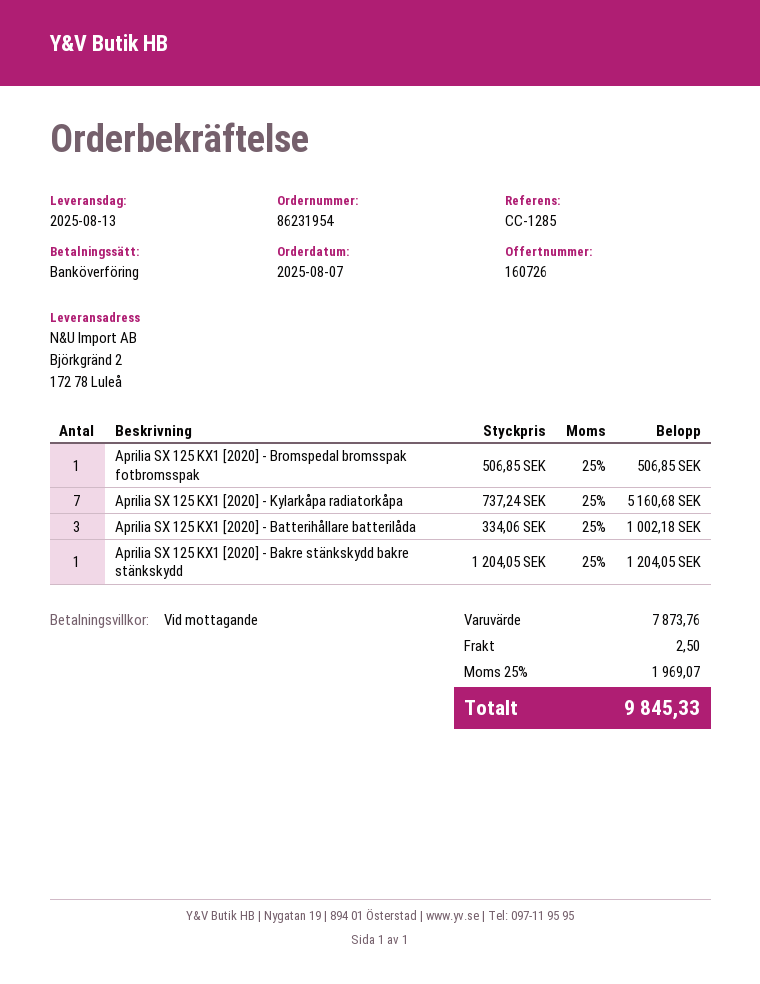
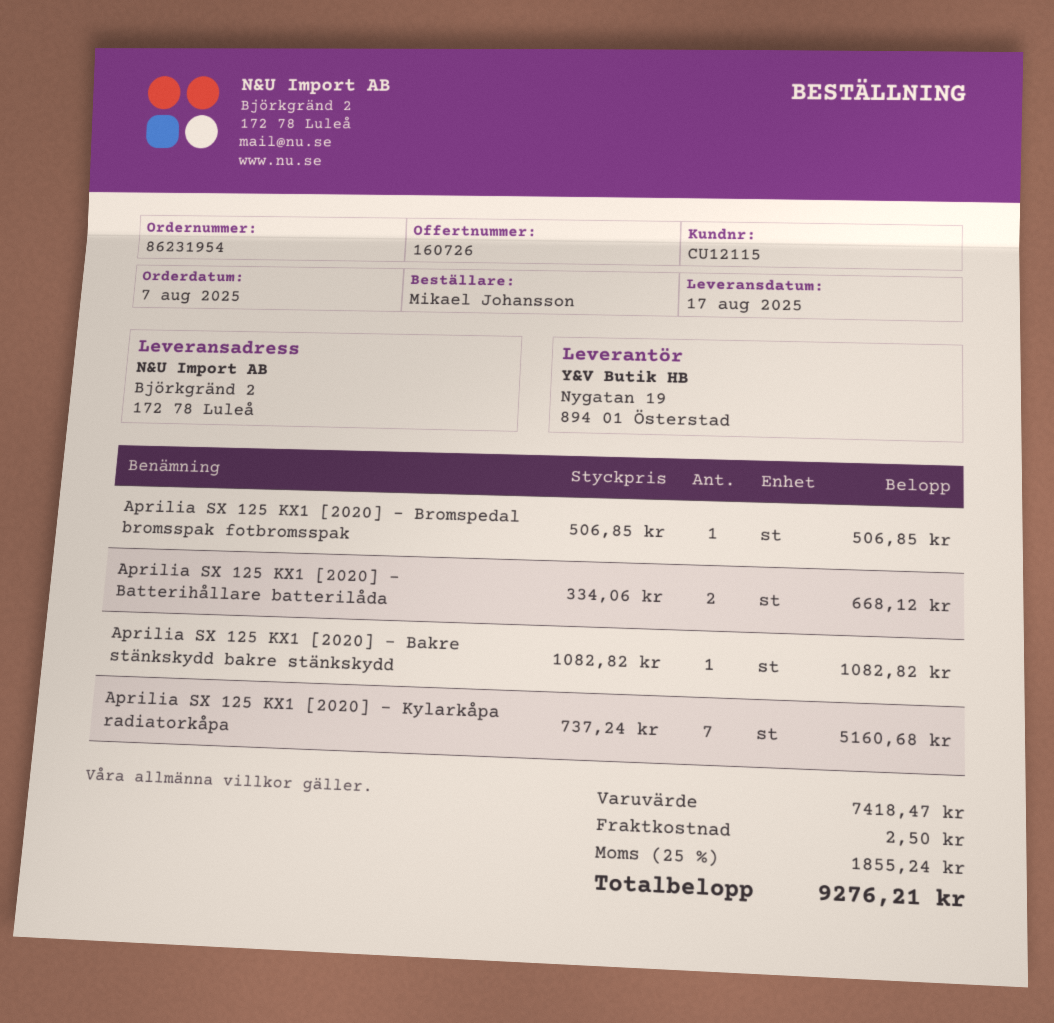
delivery date: 2025-08-13 -> 2025-08-17
Aprilia SX 125 KX1 [2020] - Batterihållare batterilåda: 3 x 334.06 = 1002.18 -> 2 x 334.06 = 668.12
Aprilia SX 125 KX1 [2020] - Bakre stänkskydd bakre stänkskydd: 1 x 1204.05 = 1204.05 -> 1 x 1082.82 = 1082.82
subtotal: 7873.76 -> 7418.47
tax: 25% = 1969.07 -> 25% = 1855.24
total: 9845.33 -> 9276.21

